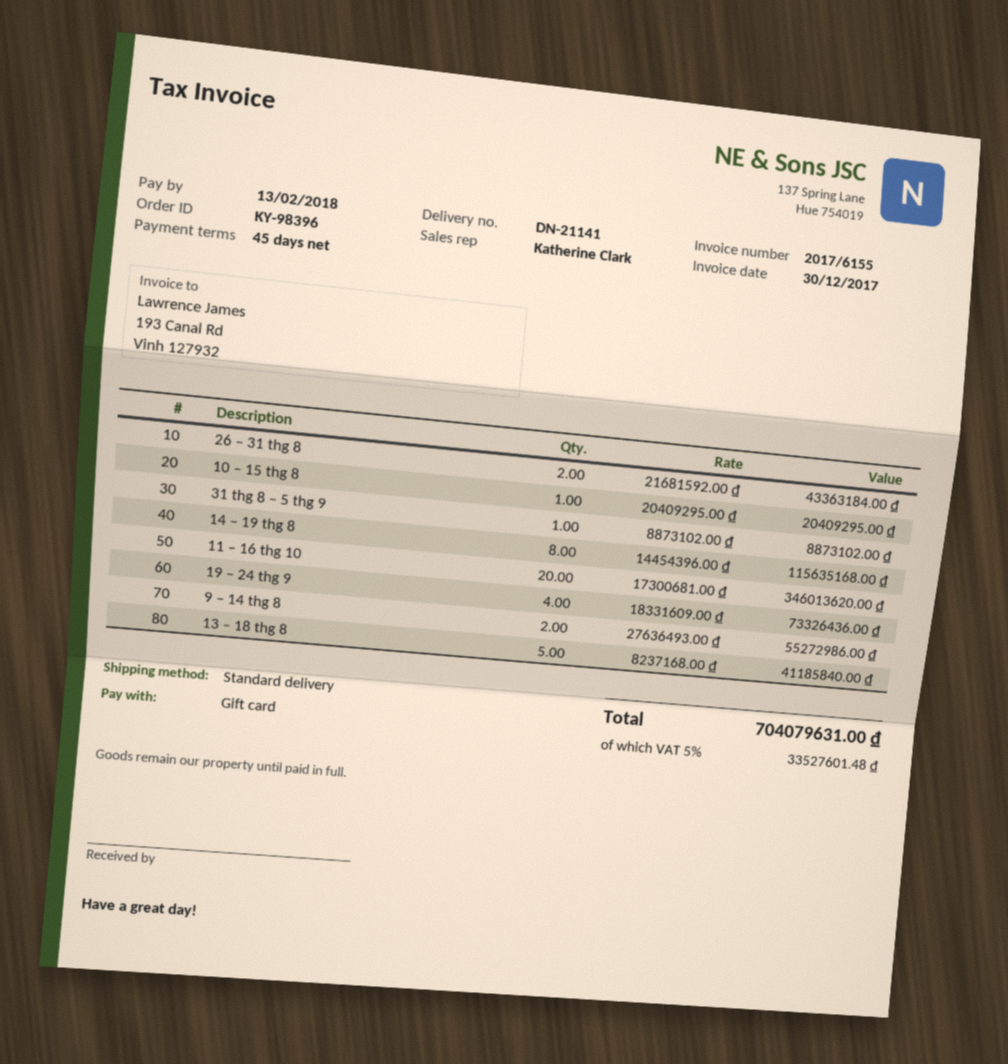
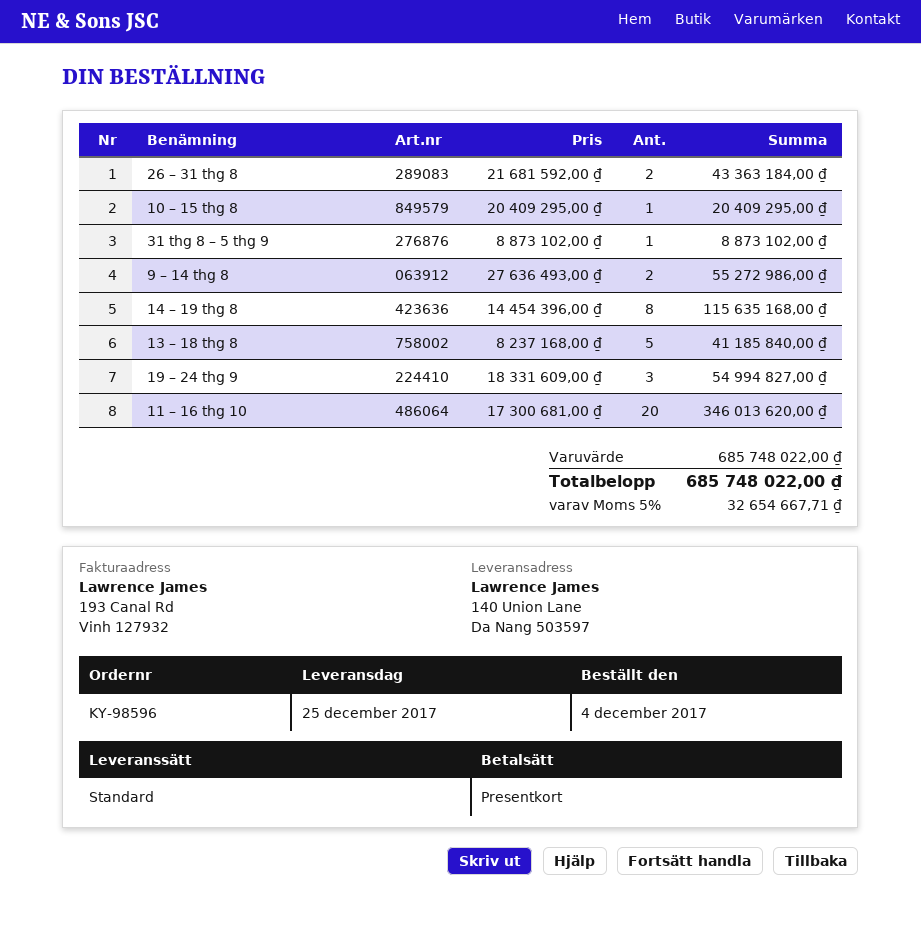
order number: KY-98396 -> KY-98596
19 – 24 thg 9: 4 x 18331609.00 = 73326436.00 -> 3 x 18331609.00 = 54994827.00
tax: 5% = 33527601.48 -> 5% = 32654667.71
total: 704079631.00 -> 685748022.00

